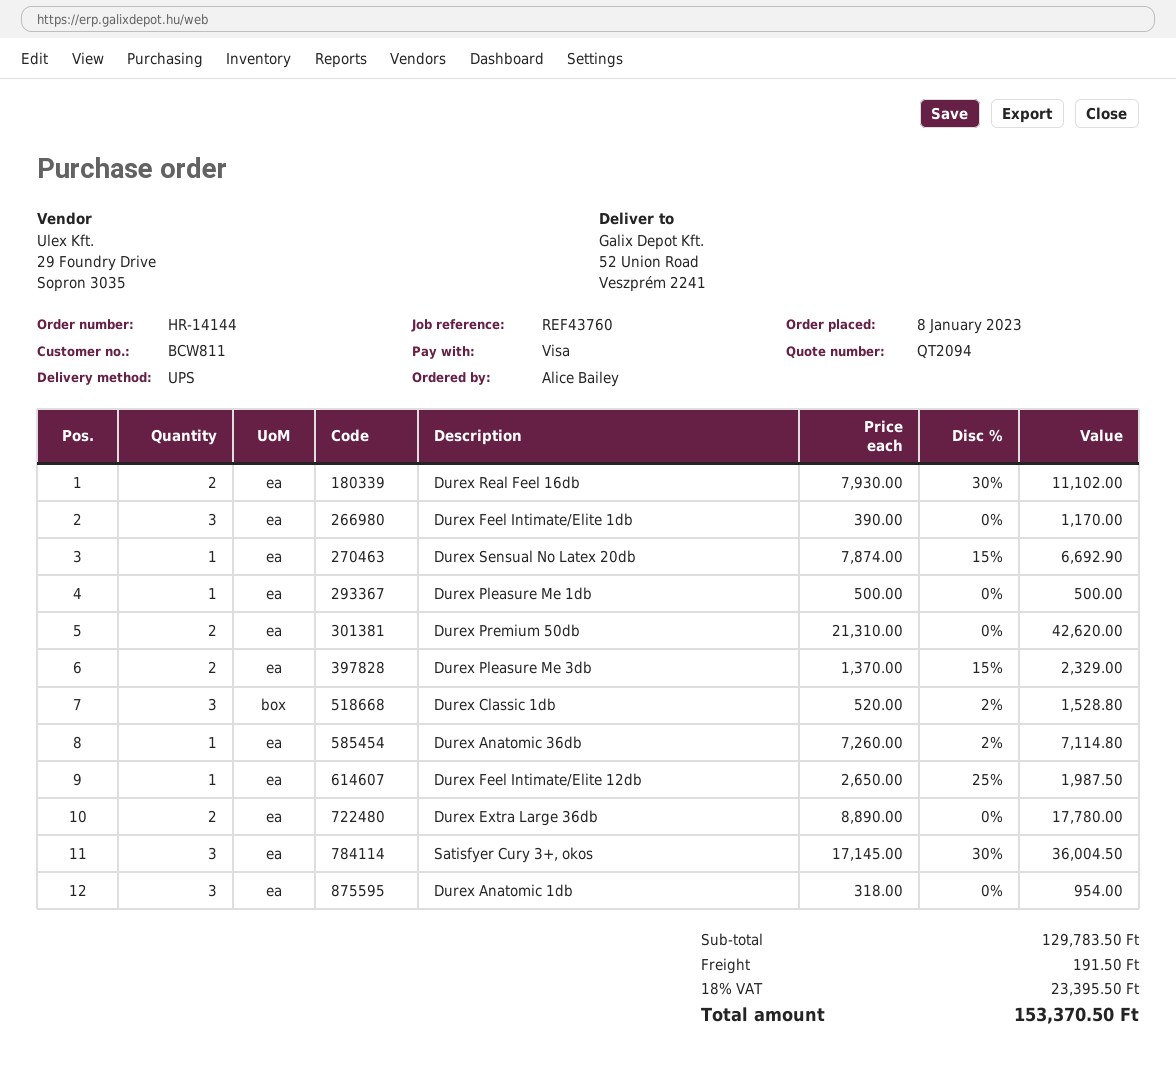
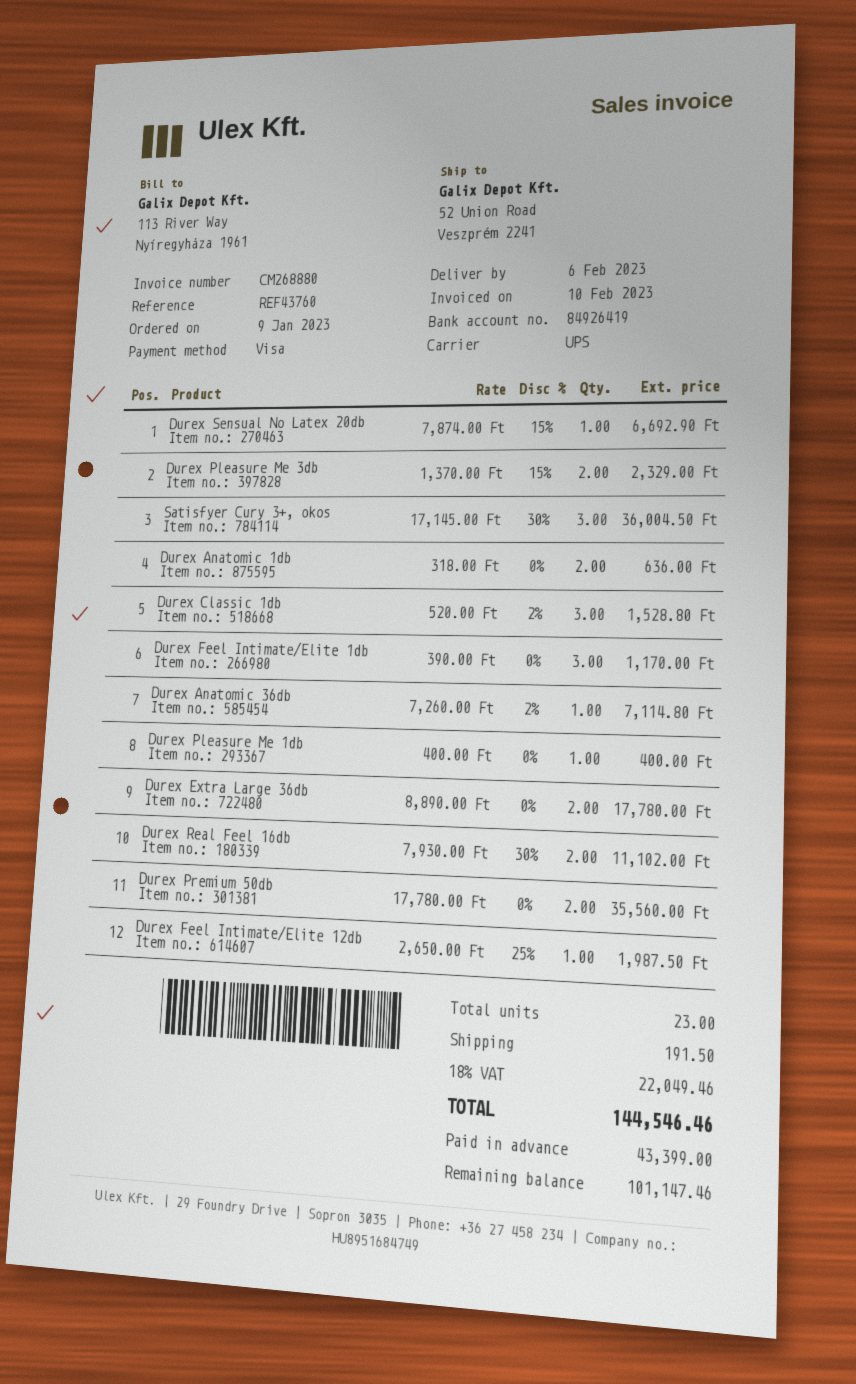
order date: 2023-01-08 -> 2023-01-09
Durex Pleasure Me 1db: 1 x 500.00 = 500.00 -> 1 x 400.00 = 400.00
Durex Premium 50db: 2 x 21310.00 = 42620.00 -> 2 x 17780.00 = 35560.00
Durex Anatomic 1db: 3 x 318.00 = 954.00 -> 2 x 318.00 = 636.00
tax: 18% = 23395.50 -> 18% = 22049.46
total: 153370.50 -> 144546.46

